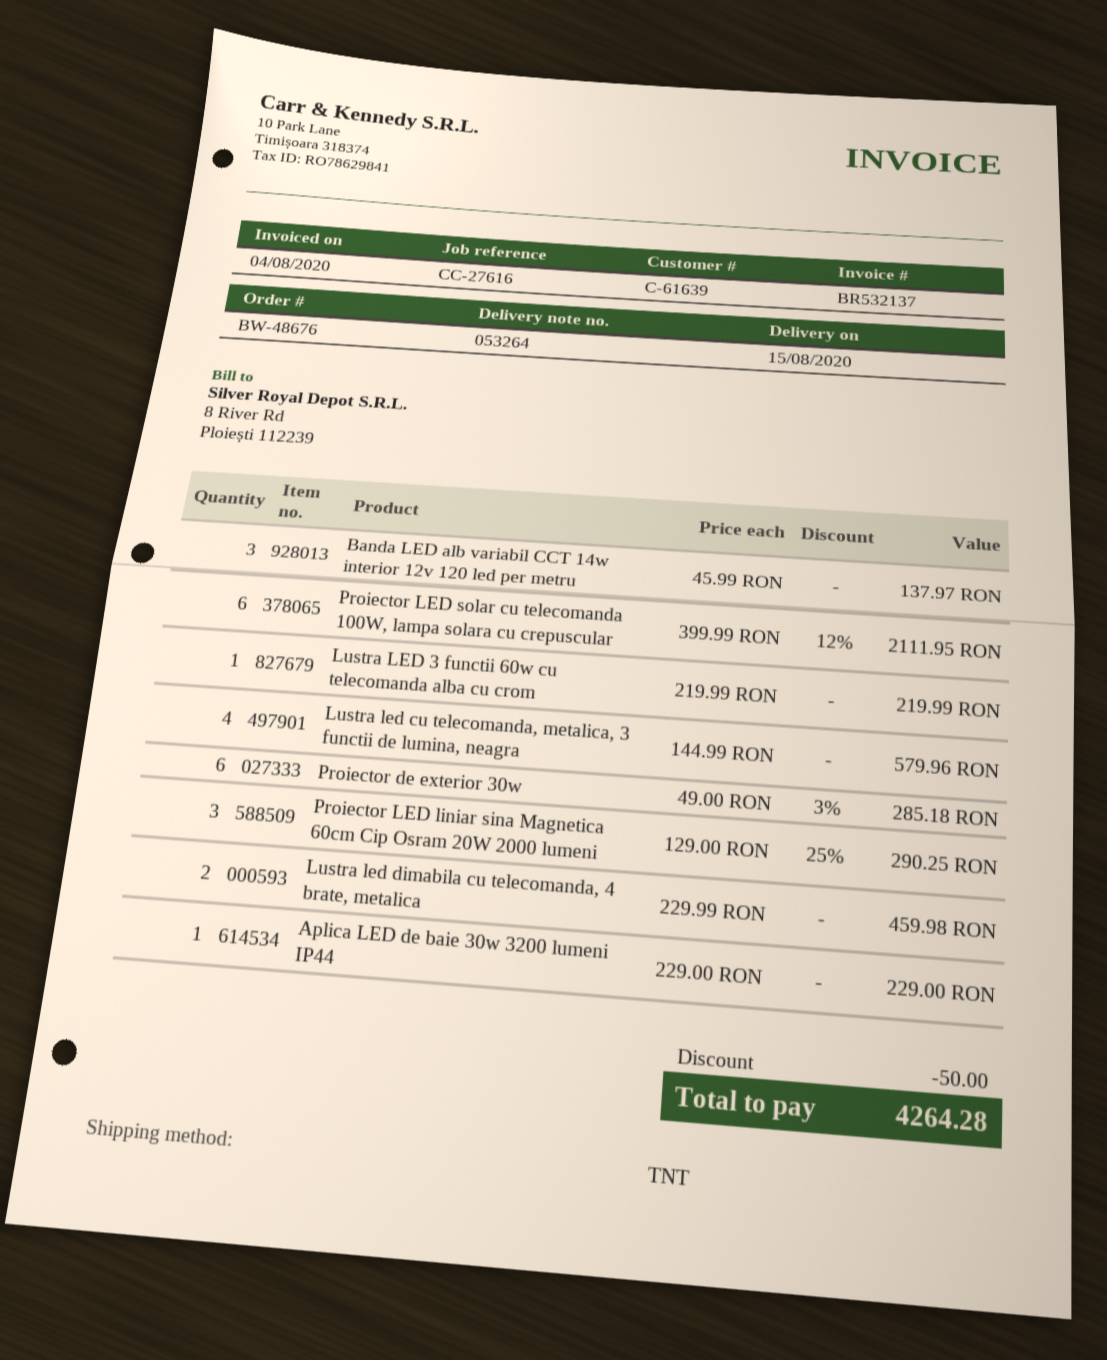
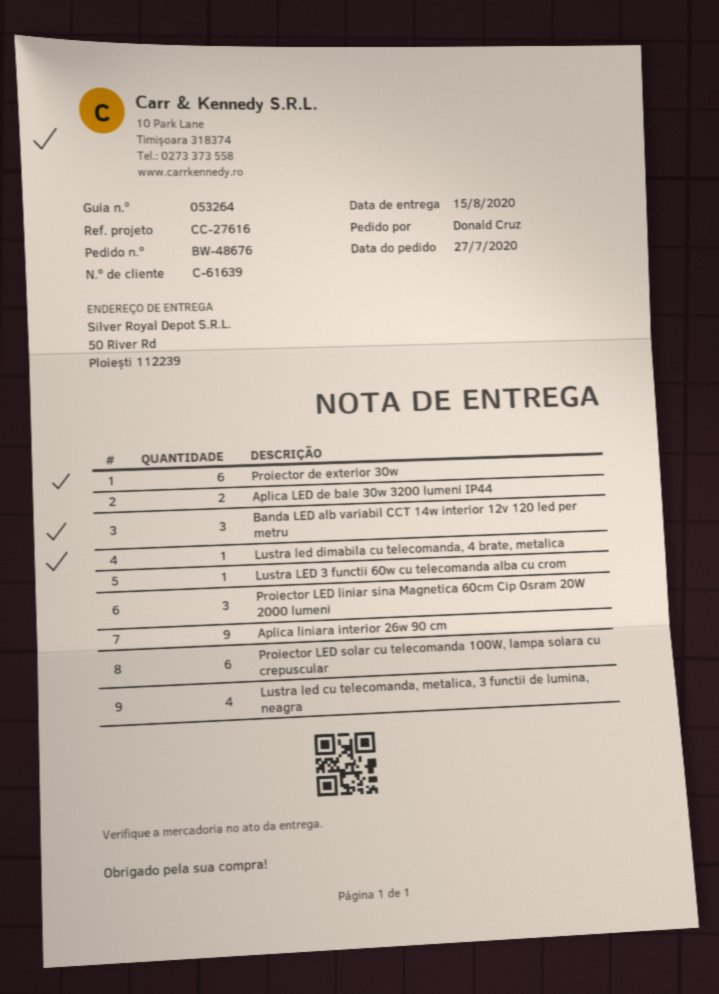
Lustra led dimabila cu telecomanda, 4 brate, metalica: 2 -> 1
Aplica LED de baie 30w 3200 lumeni IP44: 1 -> 2
Aplica liniara interior 26w 90 cm: none -> 9

